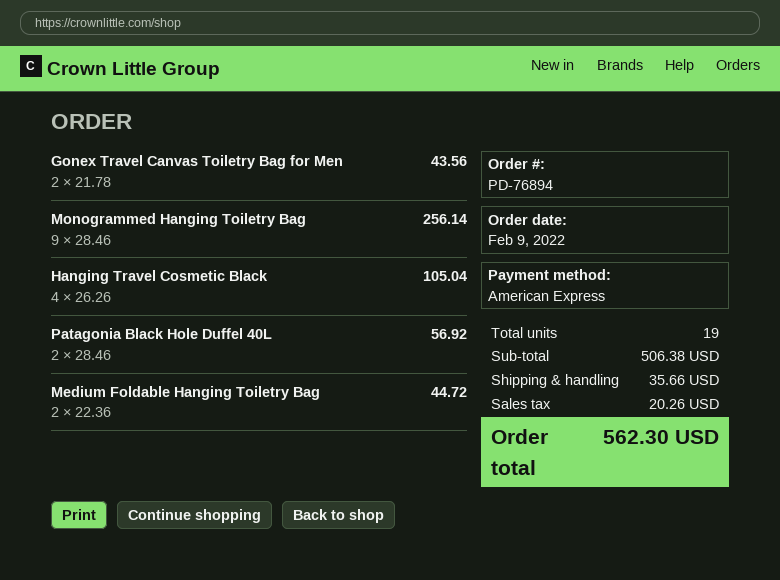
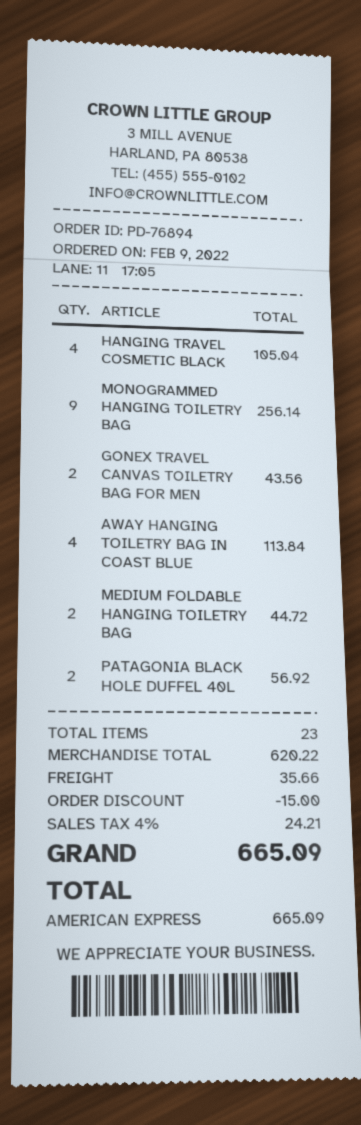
AWAY HANGING TOILETRY BAG IN COAST BLUE: none -> 4 for 113.84
total quantity: 19 -> 23
subtotal: 506.38 -> 620.22
discount: none -> 15.00
tax: 20.26 -> 24.21
total: 562.30 -> 665.09

